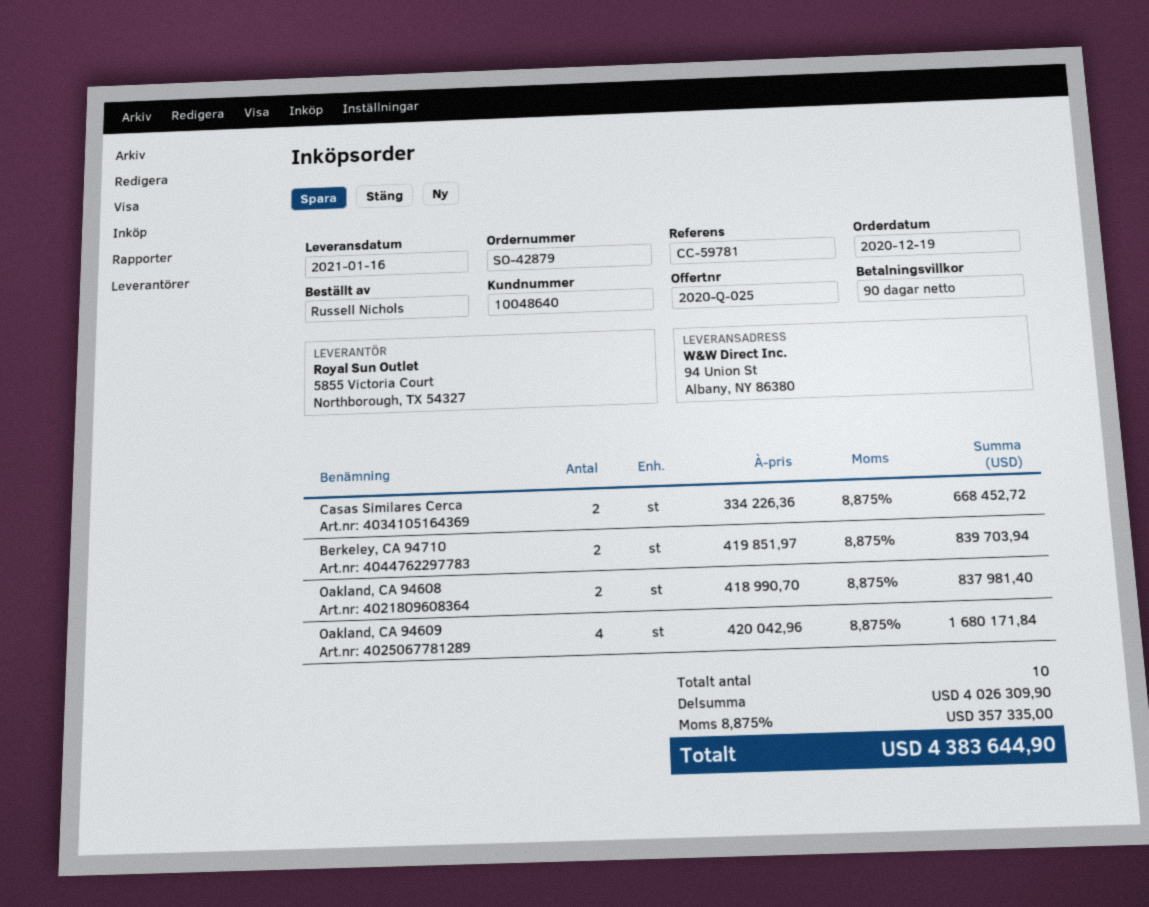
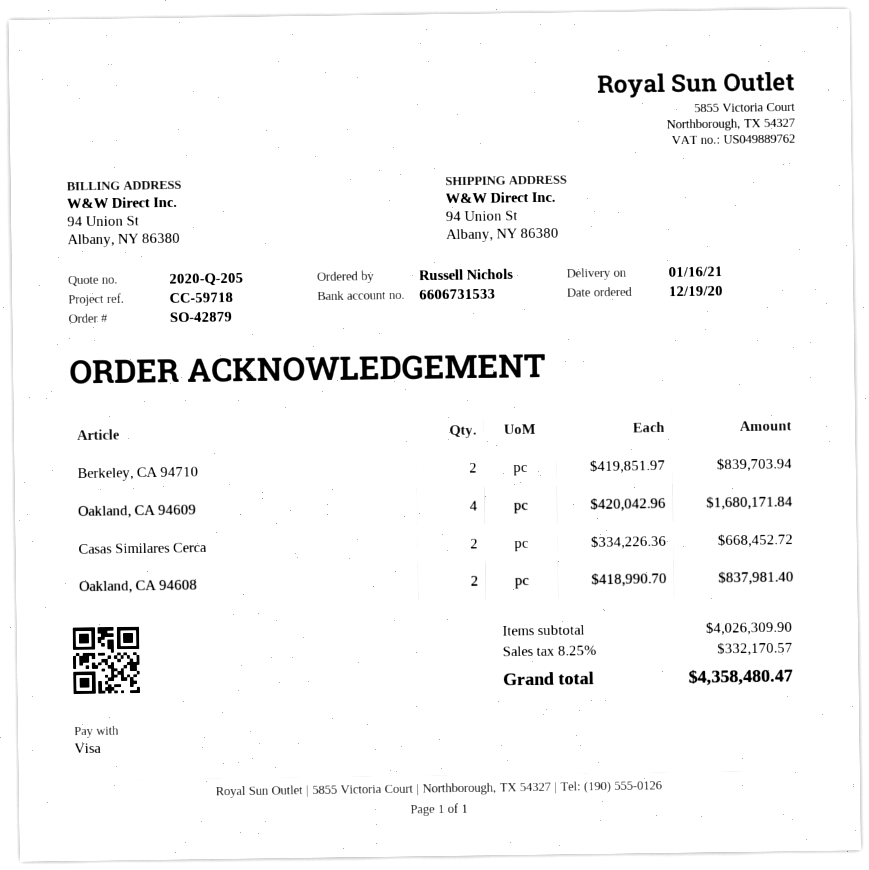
quote number: 2020-Q-025 -> 2020-Q-205
reference: CC-59781 -> CC-59718
tax: 8.875% = 357335.00 -> 8.25% = 332170.57
total: 4383644.90 -> 4358480.47

